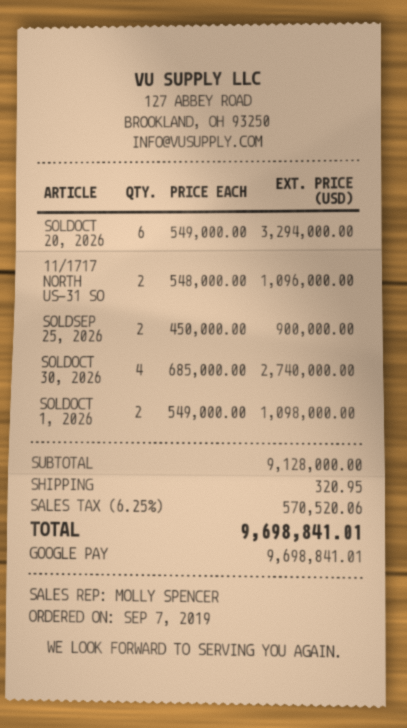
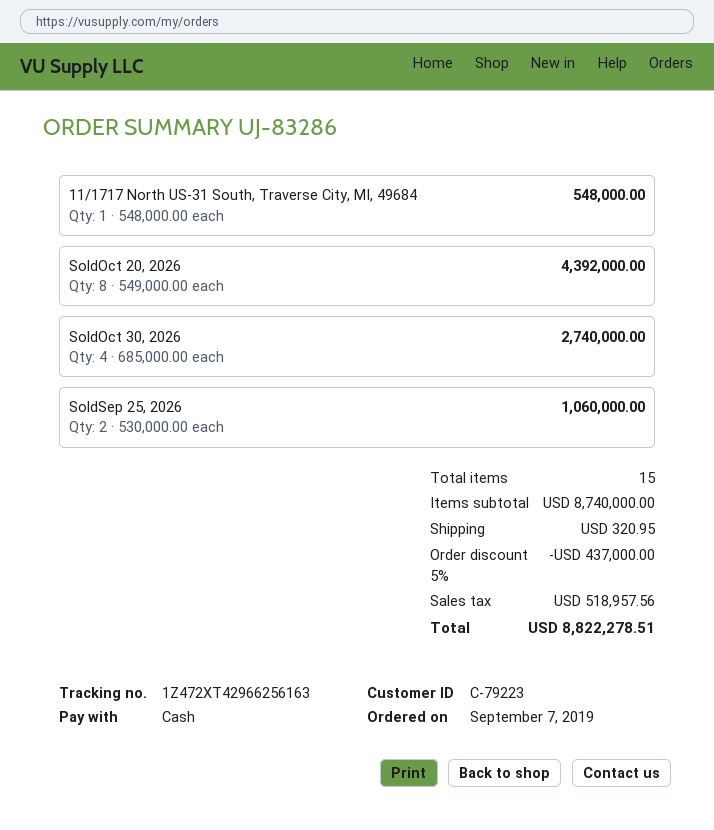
payment method: Google Pay -> cash
SOLDOCT 20, 2026: 6 x 549000.00 = 3294000.00 -> 8 x 549000.00 = 4392000.00
11/1717 NORTH US-31 SO: 2 x 548000.00 = 1096000.00 -> 1 x 548000.00 = 548000.00
SOLDSEP 25, 2026: 2 x 450000.00 = 900000.00 -> 2 x 530000.00 = 1060000.00
SOLDOCT 1, 2026: 2 x 549000.00 = 1098000.00 -> none
subtotal: 9128000.00 -> 8740000.00
discount: none -> 5% = 437000.00
tax: 570520.06 -> 518957.56
total: 9698841.01 -> 8822278.51

